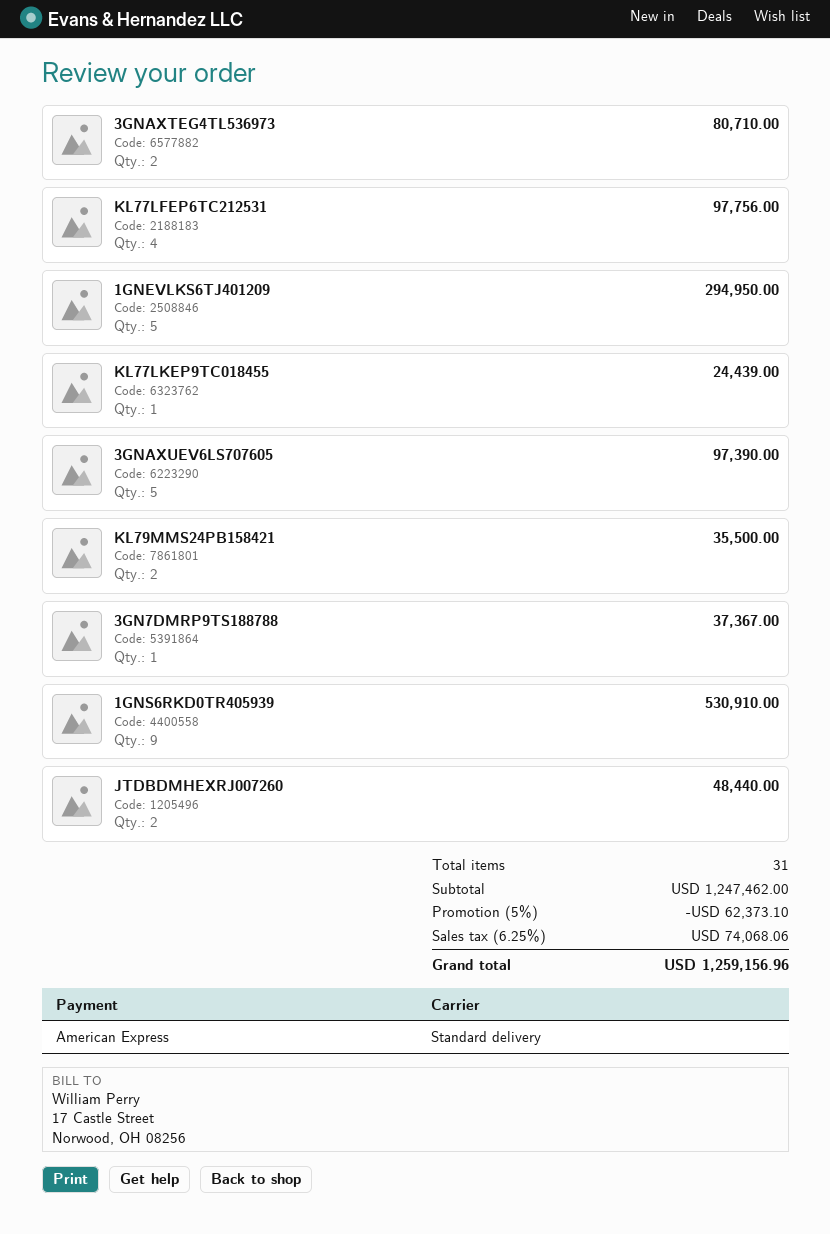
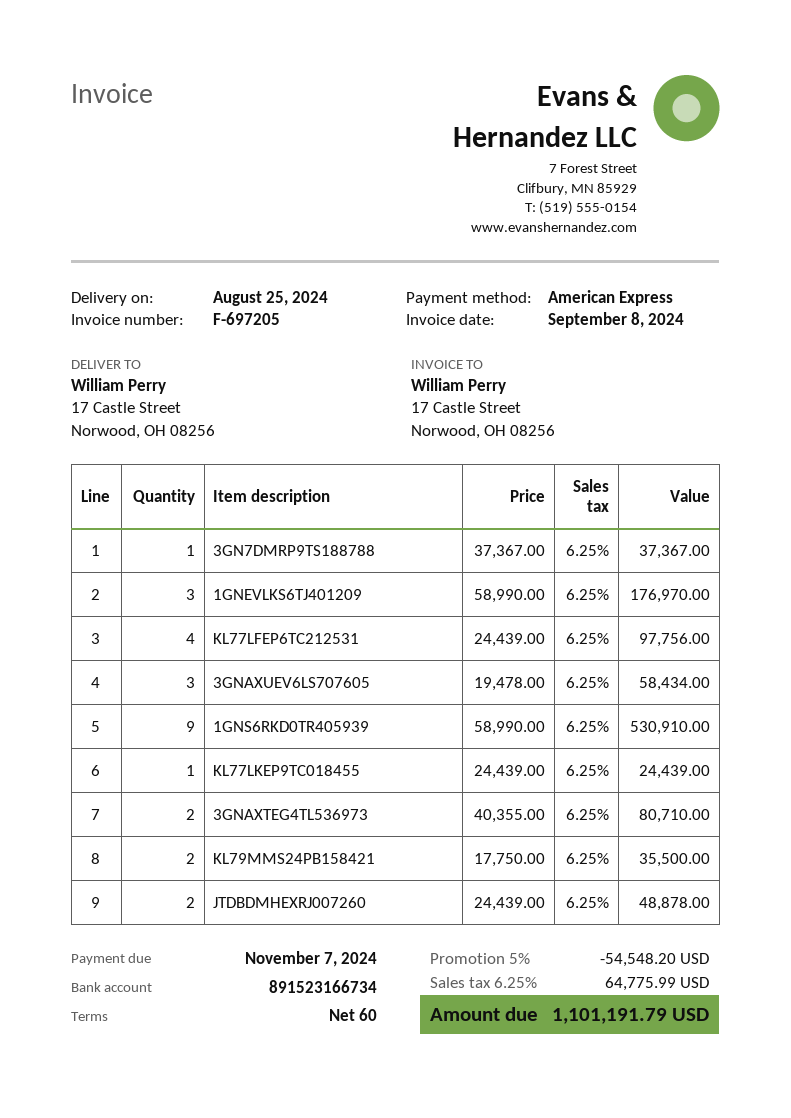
1GNEVLKS6TJ401209: 5 for 294950.00 -> 3 for 176970.00
3GNAXUEV6LS707605: 5 for 97390.00 -> 3 for 58434.00
JTDBDMHEXRJ007260: 2 for 48440.00 -> 2 for 48878.00
discount: 5% = 62373.10 -> 5% = 54548.20
tax: 6.25% = 74068.06 -> 6.25% = 64775.99
total: 1259156.96 -> 1101191.79

